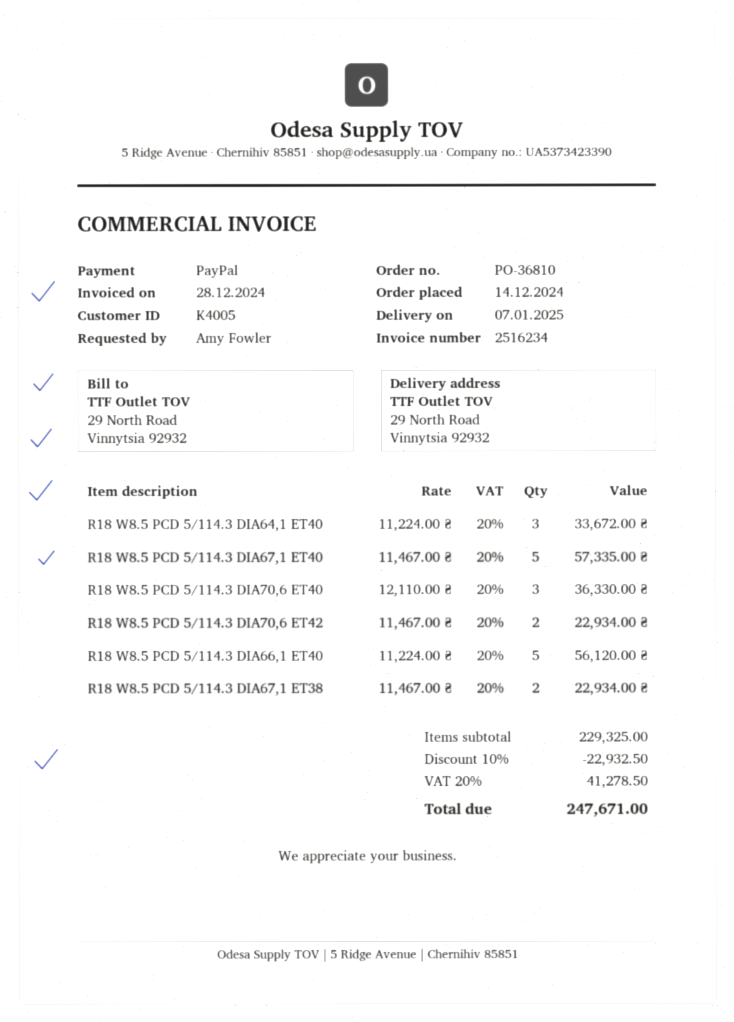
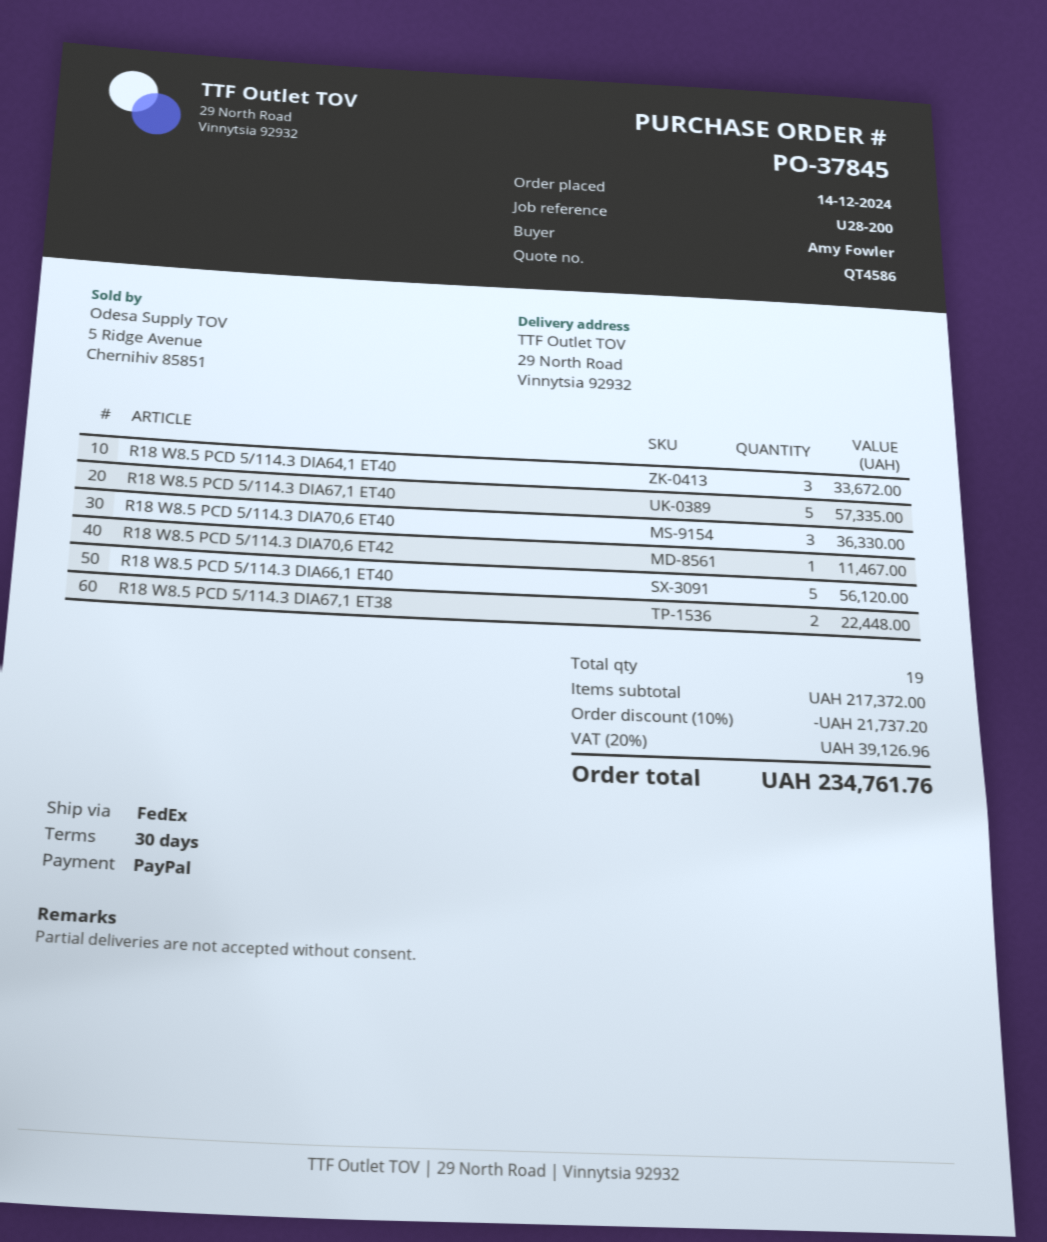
order number: PO-36810 -> PO-37845
R18 W8.5 PCD 5/114.3 DIA70,6 ET42: 2 for 22934.00 -> 1 for 11467.00
R18 W8.5 PCD 5/114.3 DIA67,1 ET38: 2 for 22934.00 -> 2 for 22448.00
subtotal: 229325.00 -> 217372.00
discount: 10% = 22932.50 -> 10% = 21737.20
tax: 20% = 41278.50 -> 20% = 39126.96
total: 247671.00 -> 234761.76

